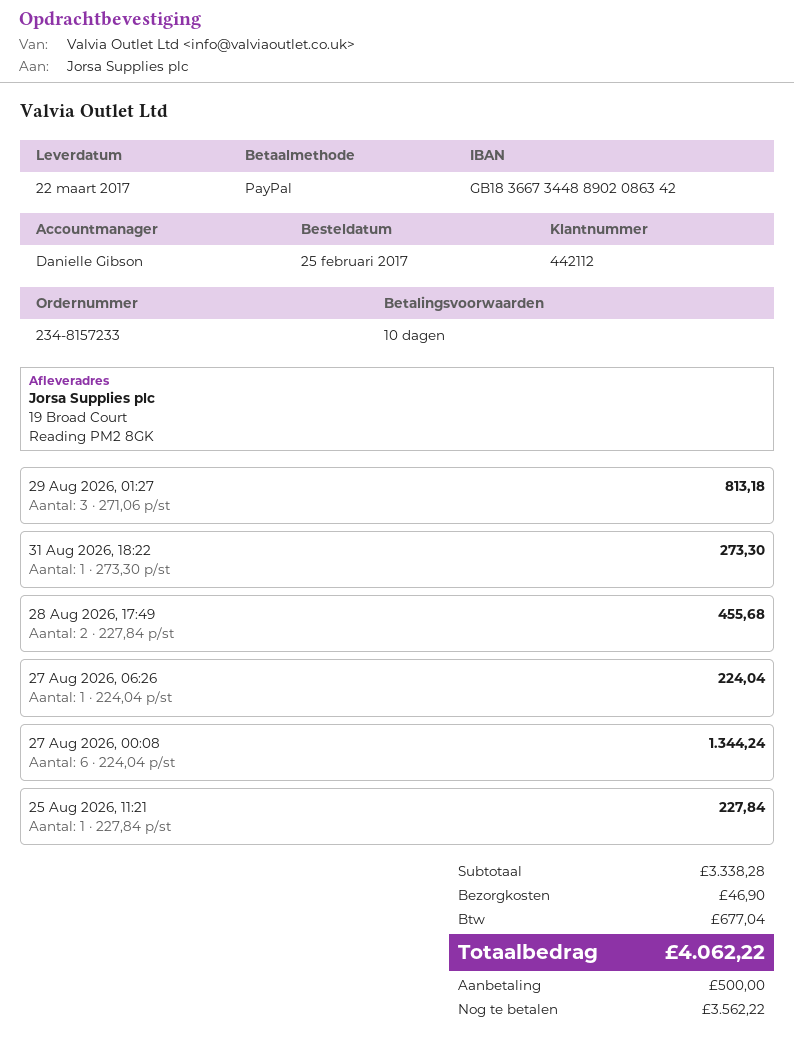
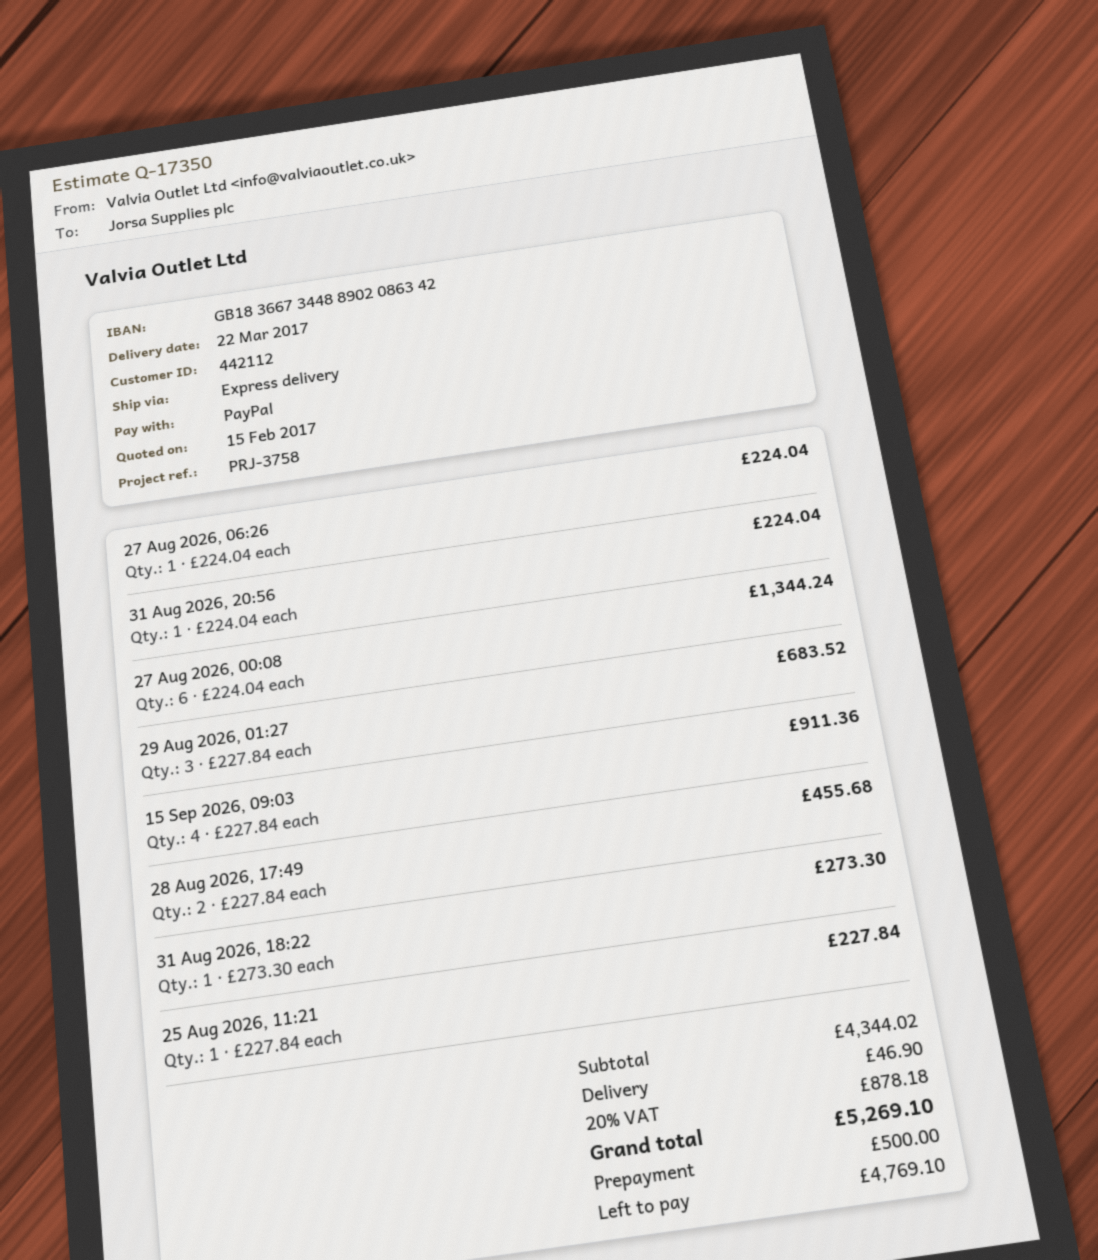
29 Aug 2026, 01:27: 3 x 271.06 = 813.18 -> 3 x 227.84 = 683.52
31 Aug 2026, 20:56: none -> 1 x 224.04 = 224.04
15 Sep 2026, 09:03: none -> 4 x 227.84 = 911.36
subtotal: 3338.28 -> 4344.02
tax: 677.04 -> 878.18
total: 4062.22 -> 5269.10
balance: 3562.22 -> 4769.10

